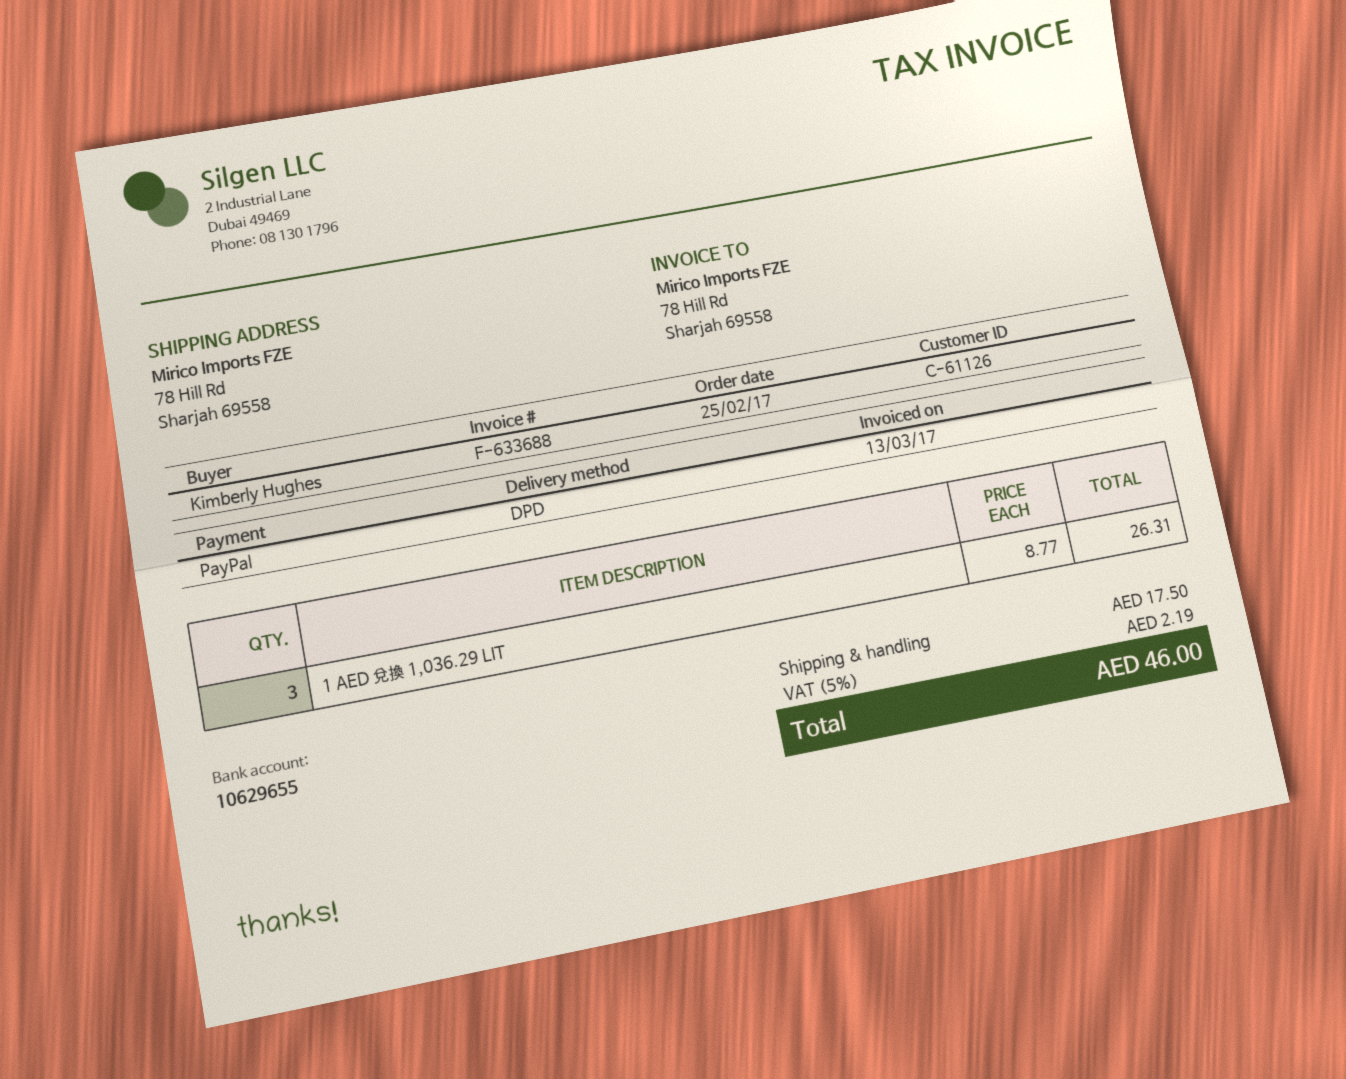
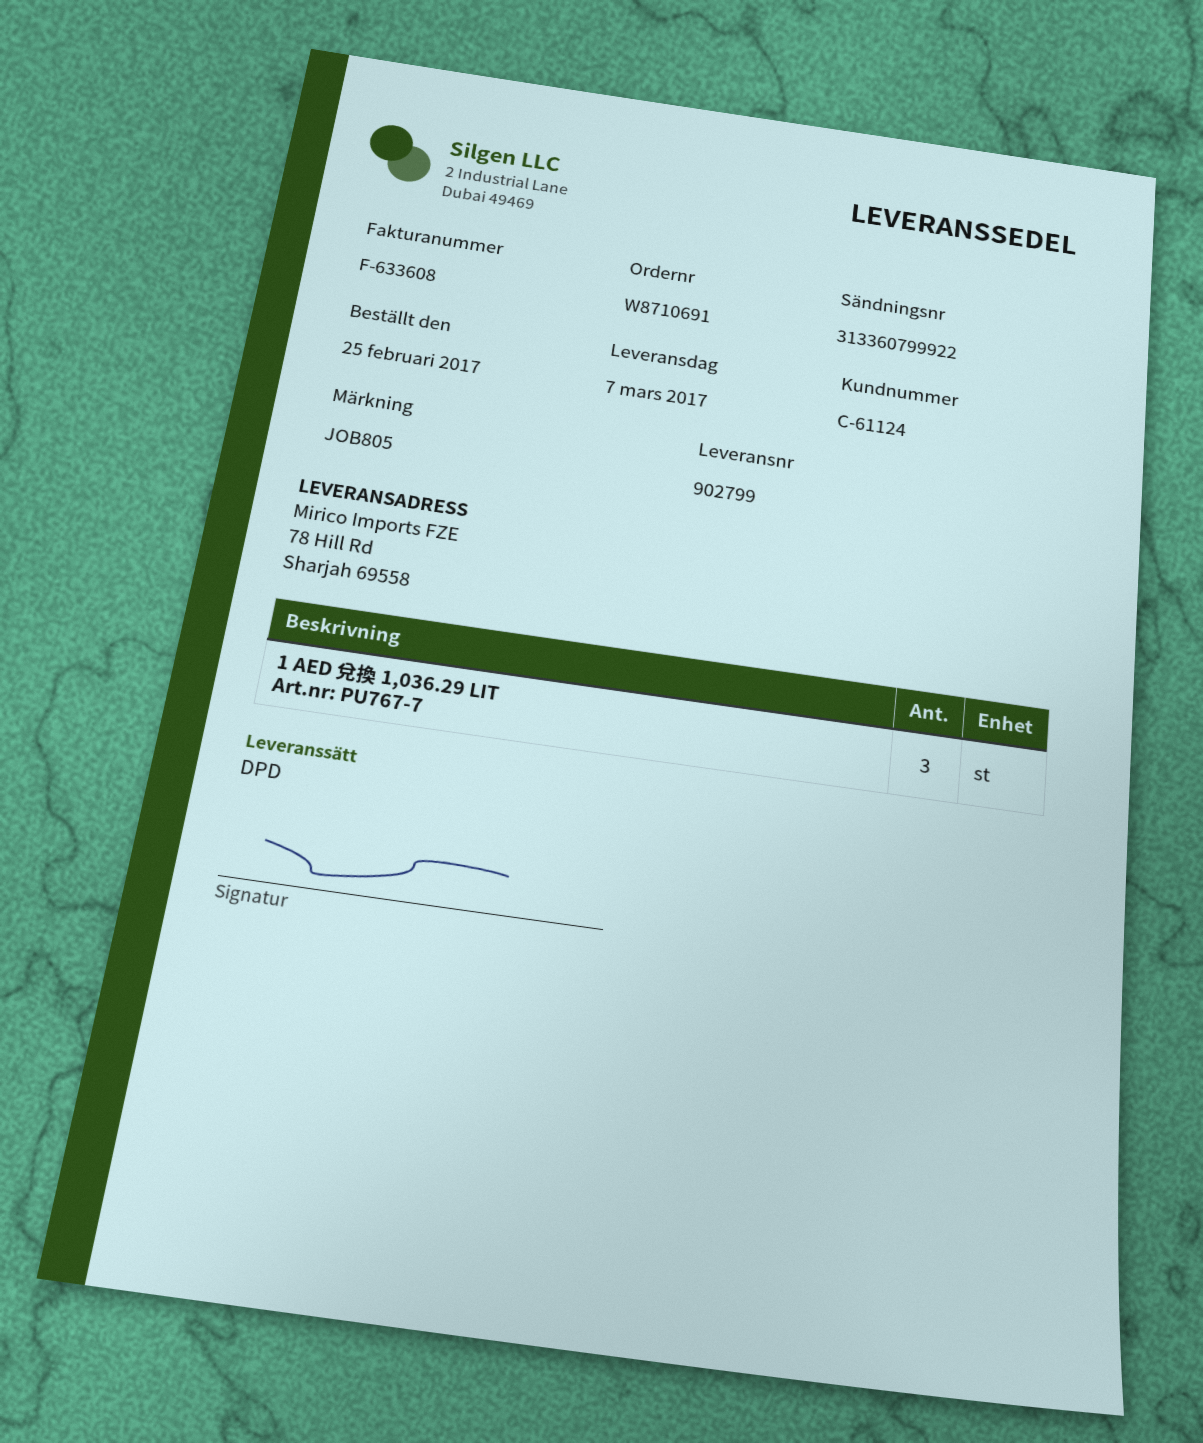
invoice number: F-633688 -> F-633608
customer number: C-61126 -> C-61124

